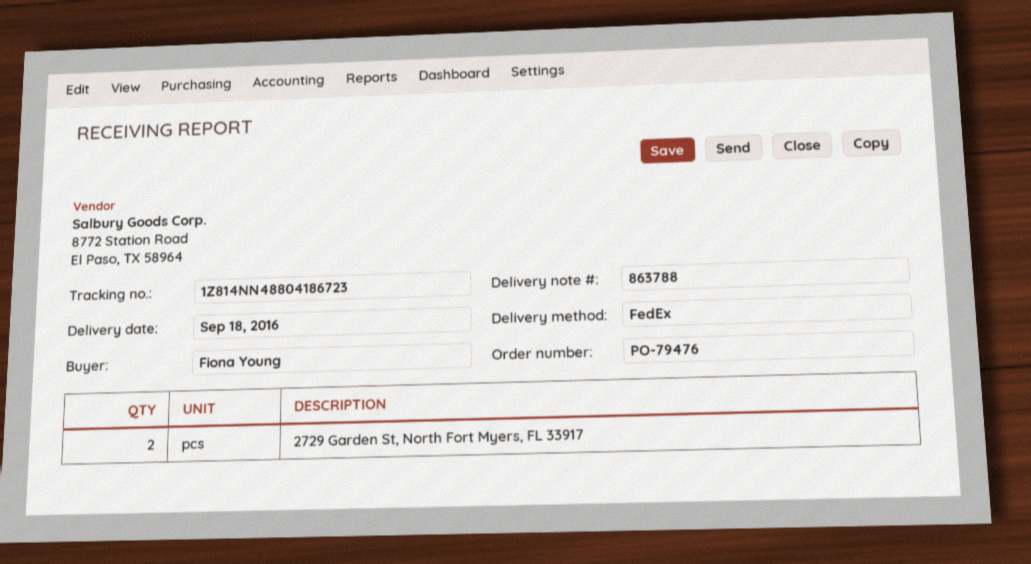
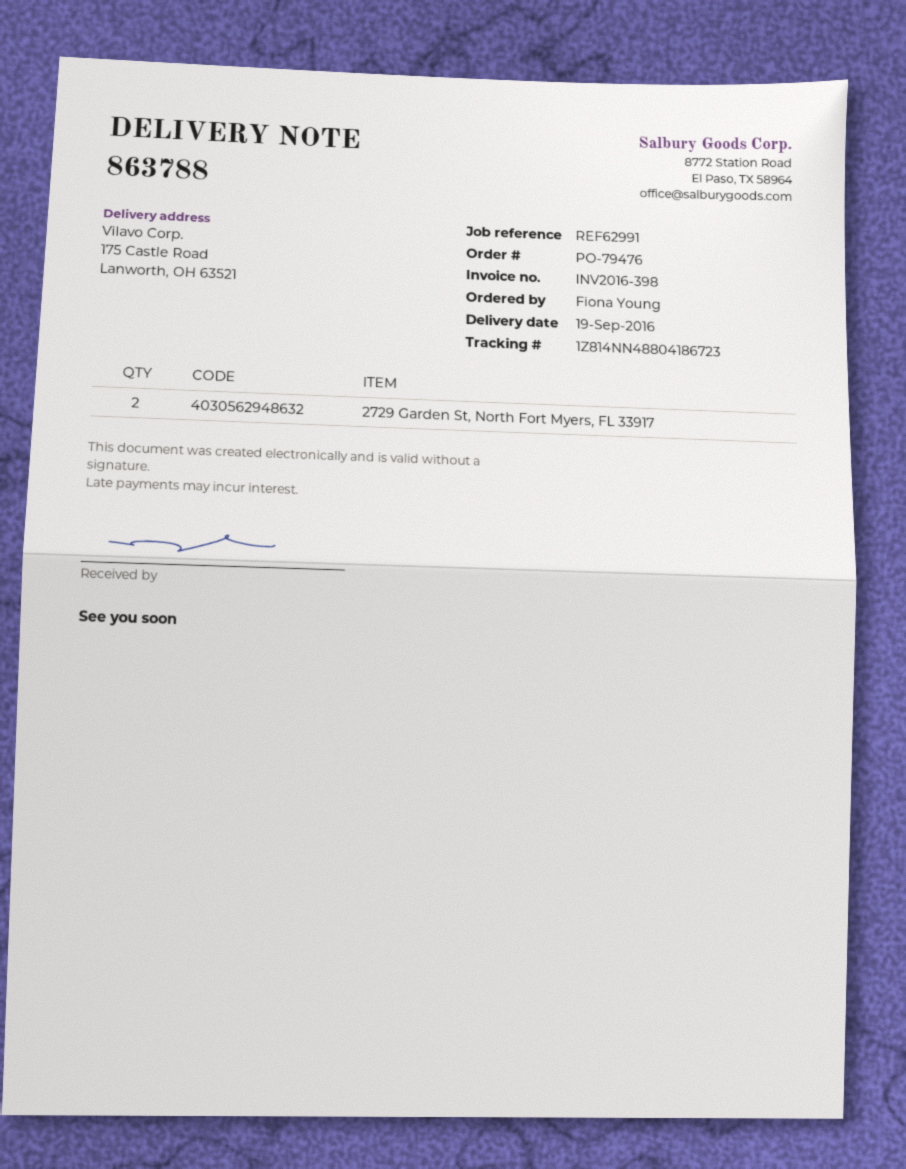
delivery date: 2016-09-18 -> 2016-09-19

